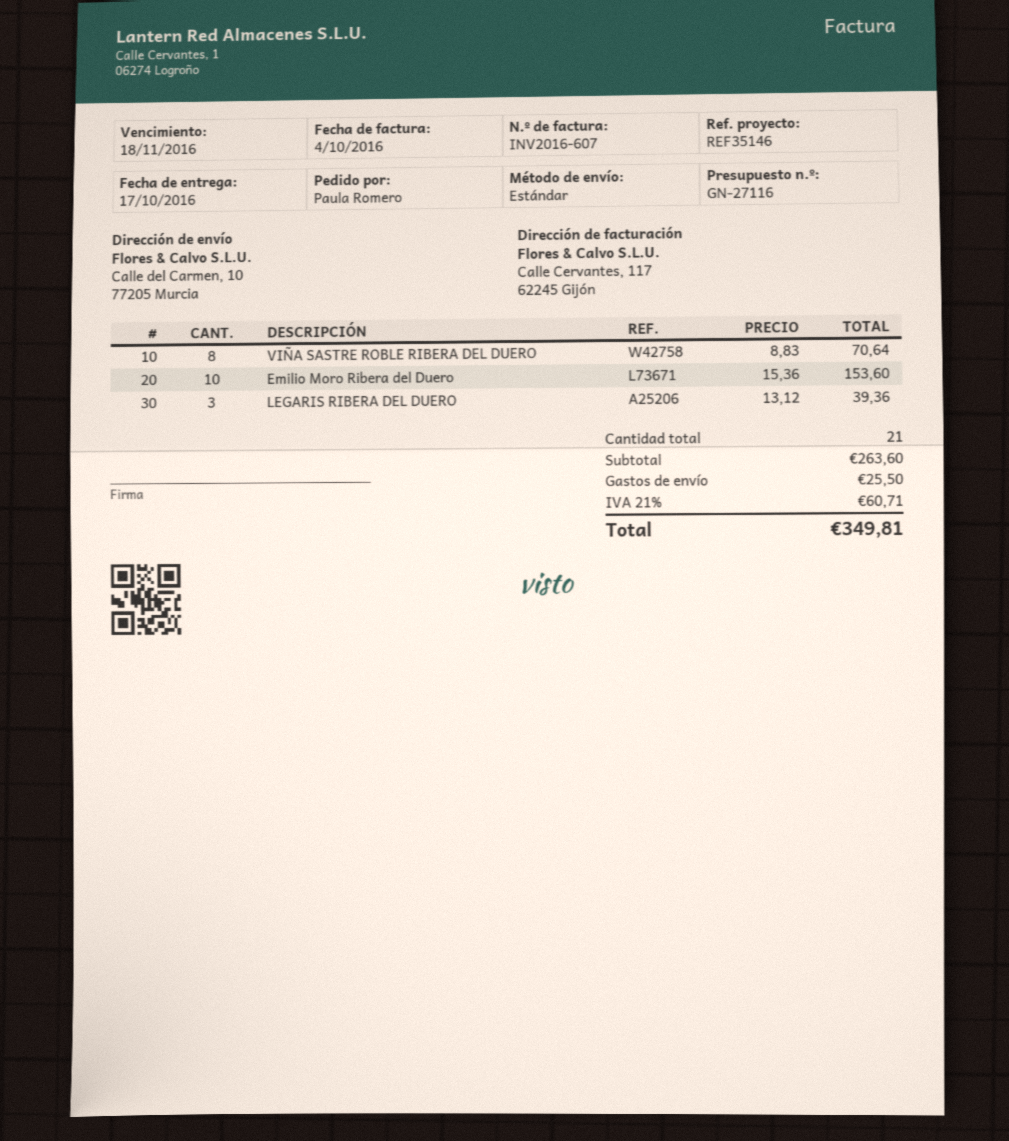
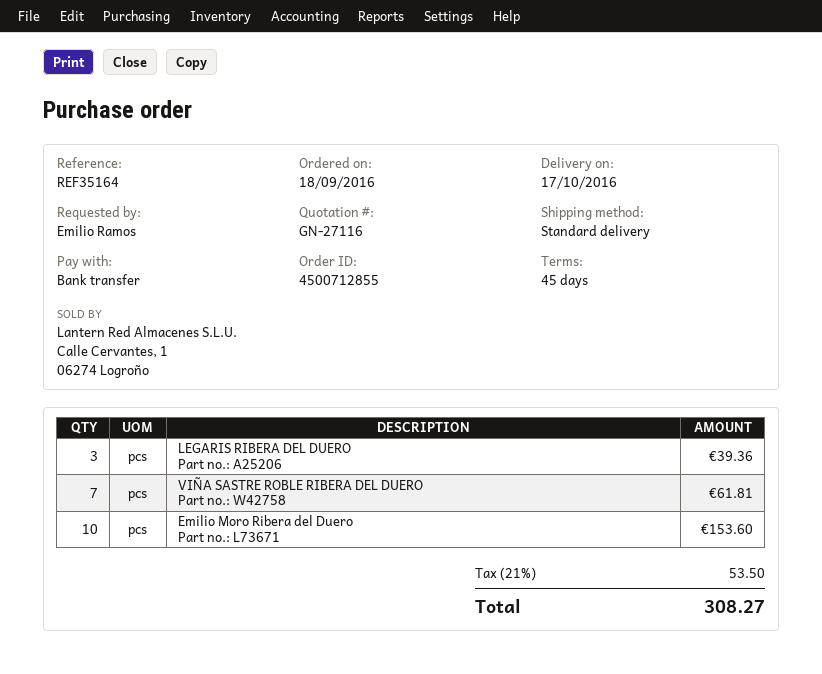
reference: REF35146 -> REF35164
ordered by: Paula Romero -> Emilio Ramos
VIÑA SASTRE ROBLE RIBERA DEL DUERO: 8 for 70.64 -> 7 for 61.81
shipping: 25.50 -> none
tax: 21% = 60.71 -> 21% = 53.50
total: 349.81 -> 308.27

